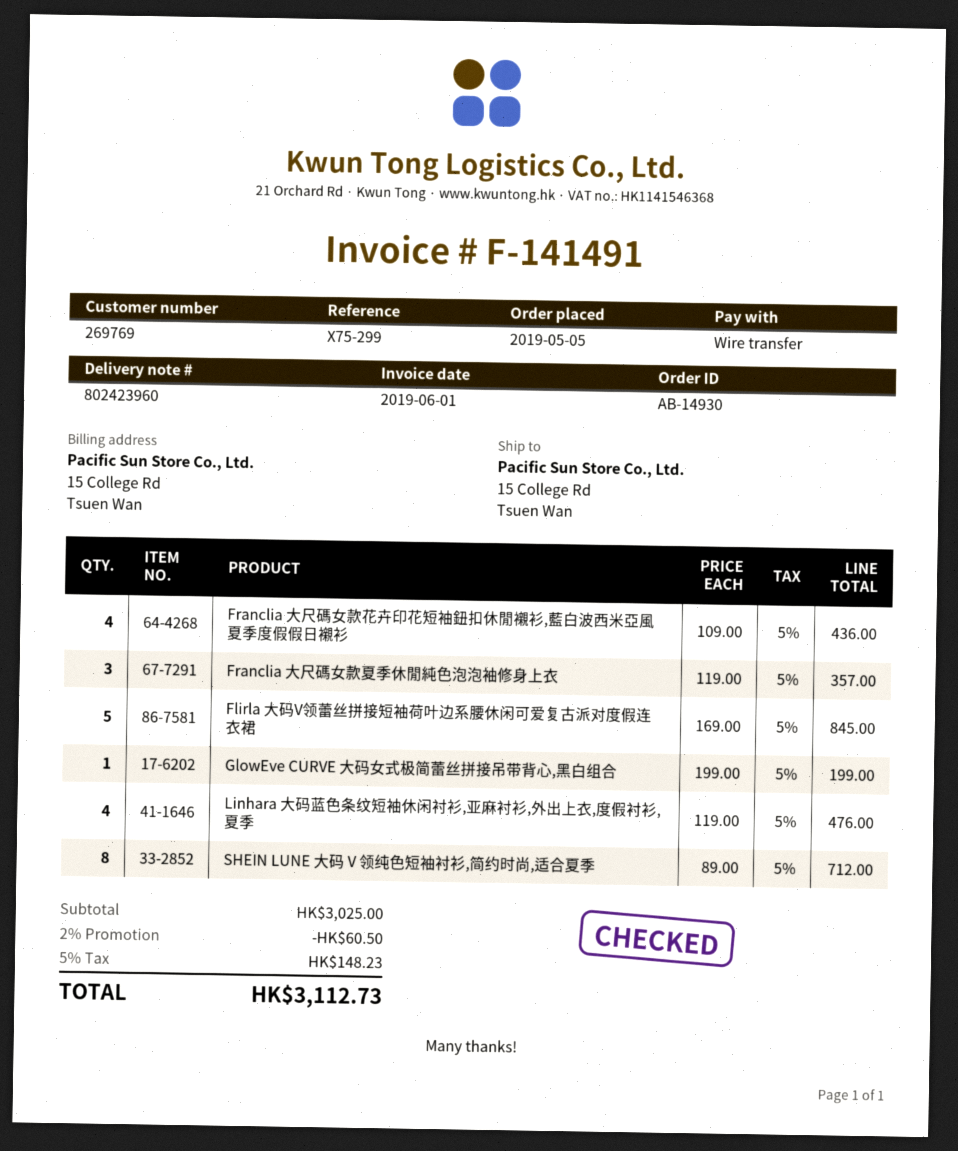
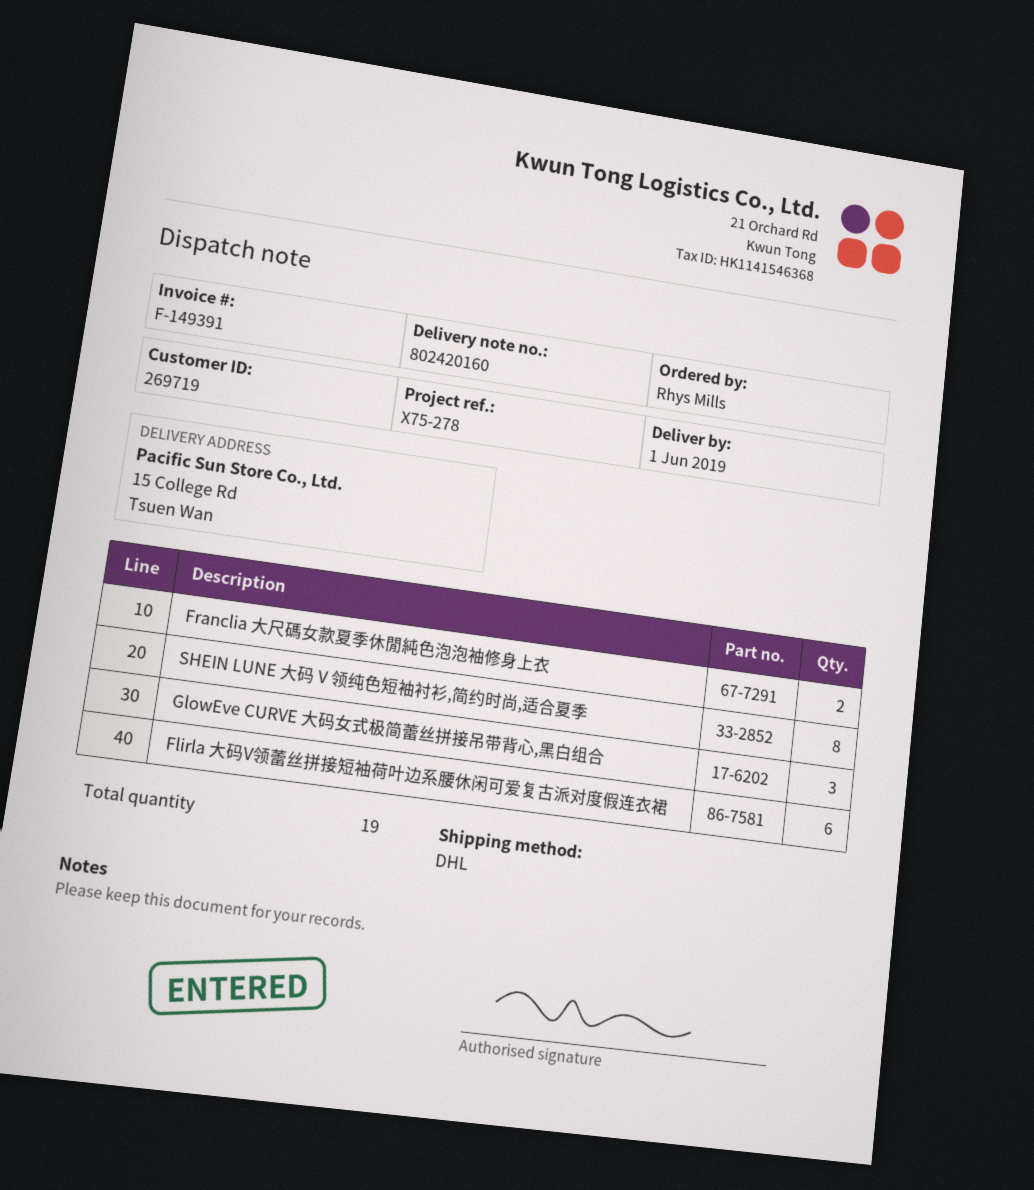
delivery note number: 802423960 -> 802420160
invoice number: F-141491 -> F-149391
customer number: 269769 -> 269719
reference: X75-299 -> X75-278
Franclia 大尺碼女款花卉印花短袖鈕扣休閒襯衫,藍白波西米亞風夏季度假假日襯衫: 4 -> none
Franclia 大尺碼女款夏季休閒純色泡泡袖修身上衣: 3 -> 2
Flirla 大码V领蕾丝拼接短袖荷叶边系腰休闲可爱复古派对度假连衣裙: 5 -> 6
GlowEve CURVE 大码女式极简蕾丝拼接吊带背心,黑白组合: 1 -> 3
Linhara 大码蓝色条纹短袖休闲衬衫,亚麻衬衫,外出上衣,度假衬衫,夏季: 4 -> none

